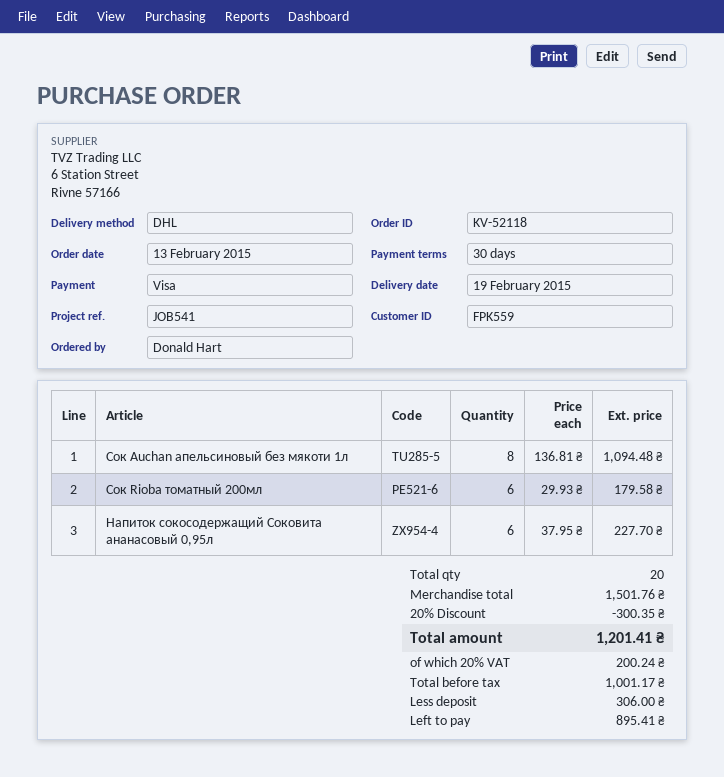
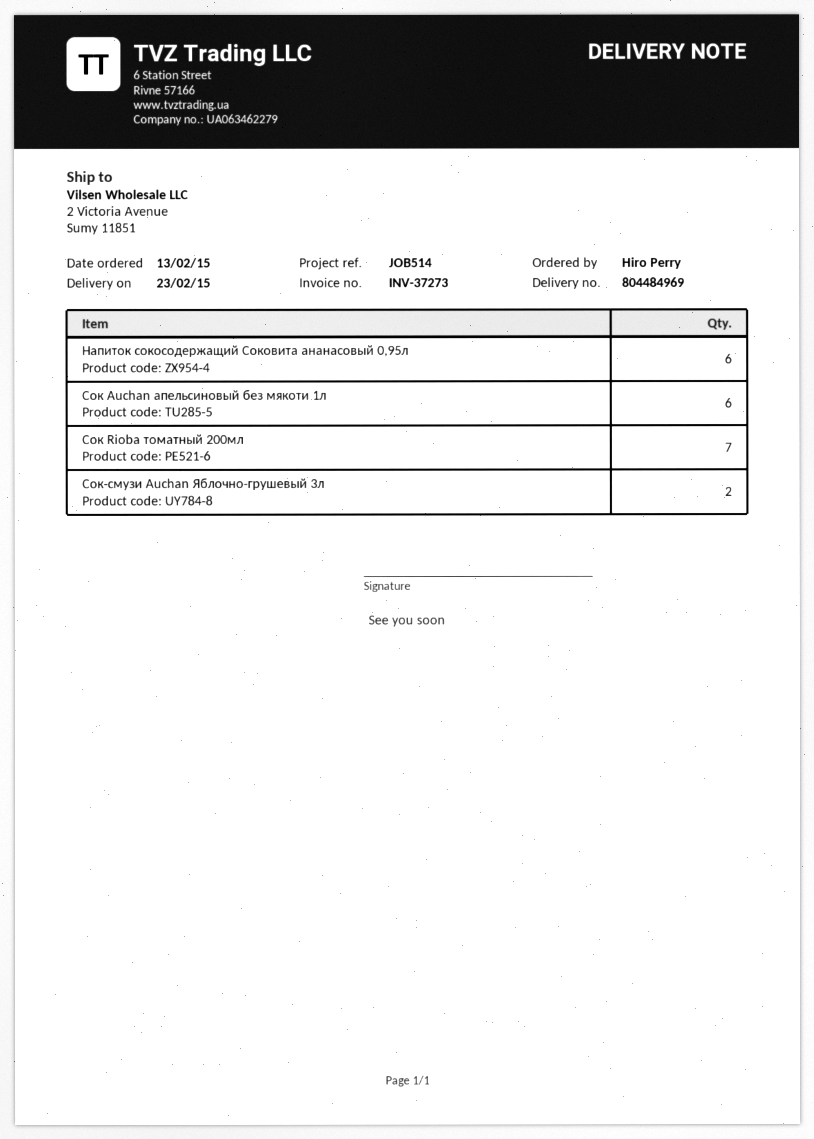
delivery date: 2015-02-19 -> 2015-02-23
reference: JOB541 -> JOB514
ordered by: Donald Hart -> Hiro Perry
Сок Auchan апельсиновый без мякоти 1л: 8 -> 6
Сок Rioba томатный 200мл: 6 -> 7
Сок-смузи Auchan Яблочно-грушевый 3л: none -> 2

